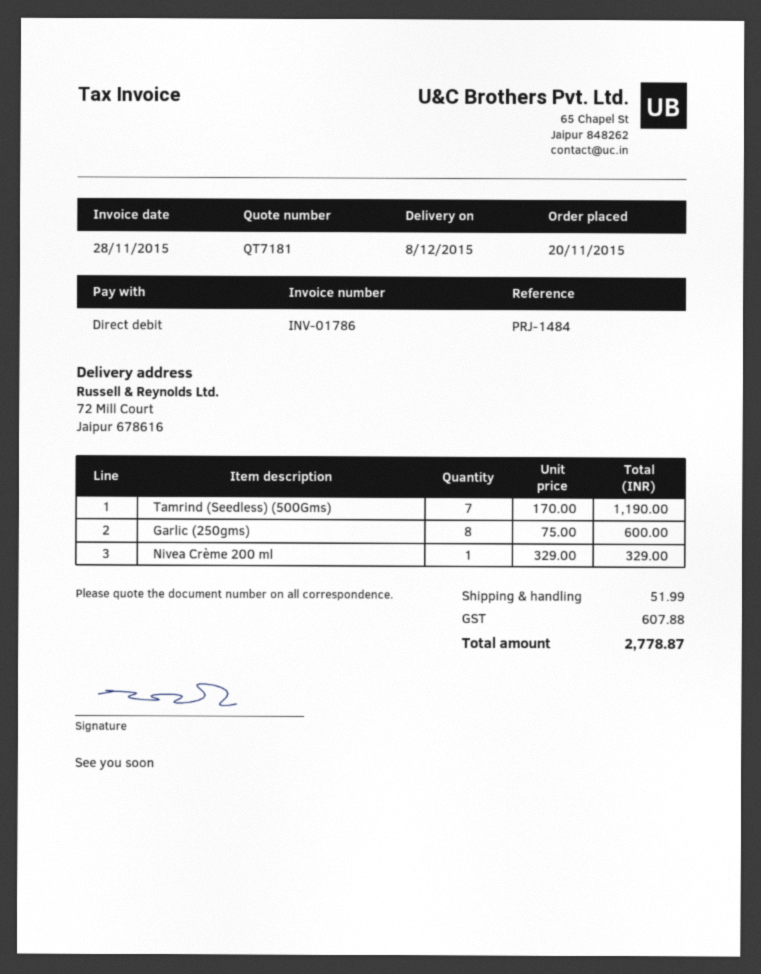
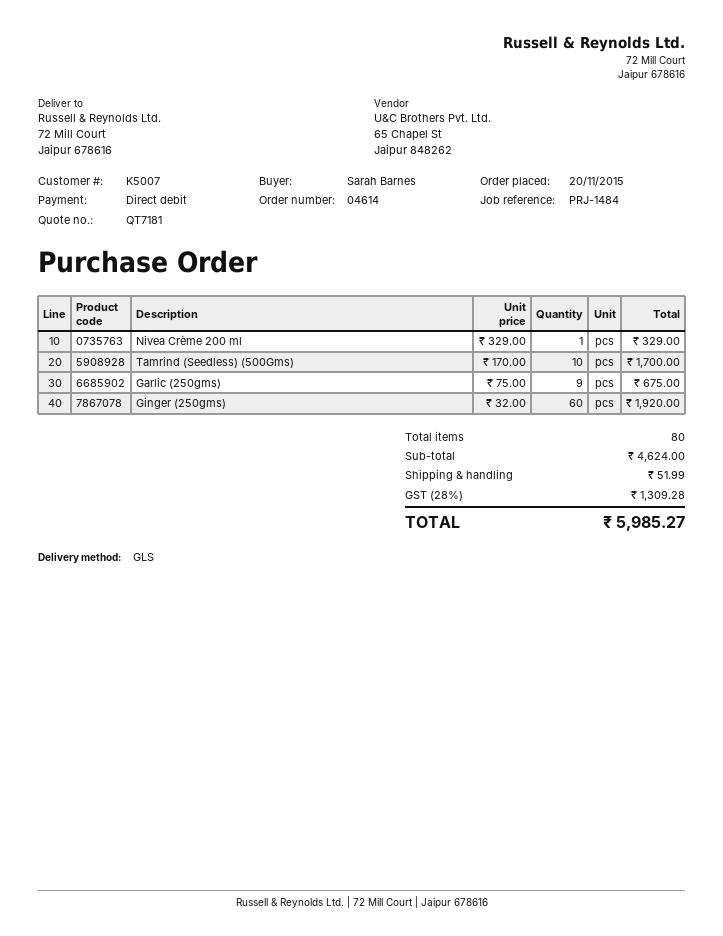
Tamrind (Seedless) (500Gms): 7 x 170.00 = 1190.00 -> 10 x 170.00 = 1700.00
Garlic (250gms): 8 x 75.00 = 600.00 -> 9 x 75.00 = 675.00
Ginger (250gms): none -> 60 x 32.00 = 1920.00
tax: 607.88 -> 1309.28
total: 2778.87 -> 5985.27

